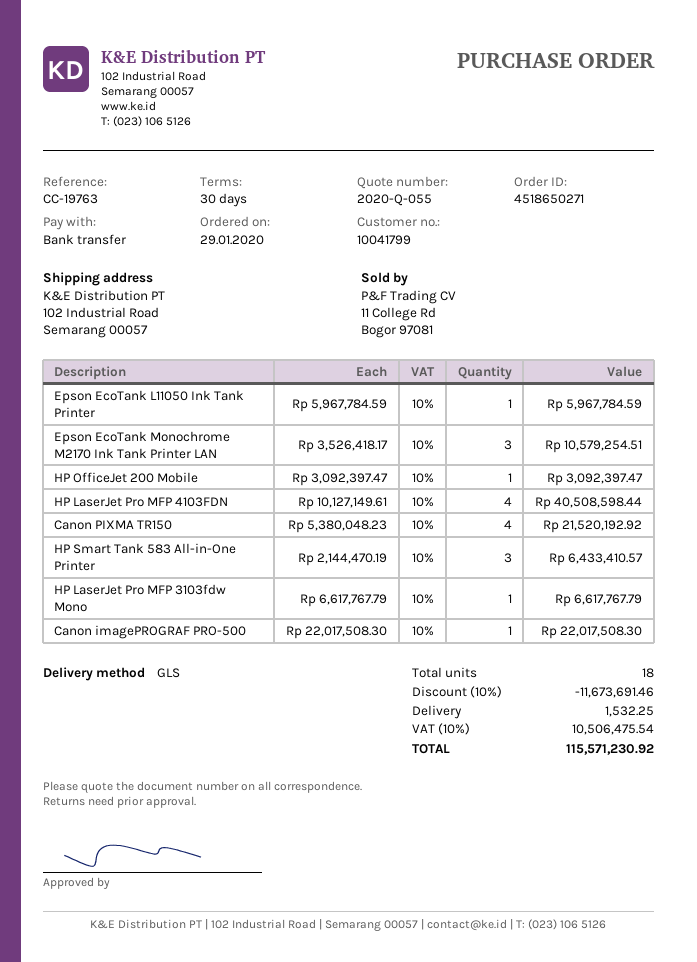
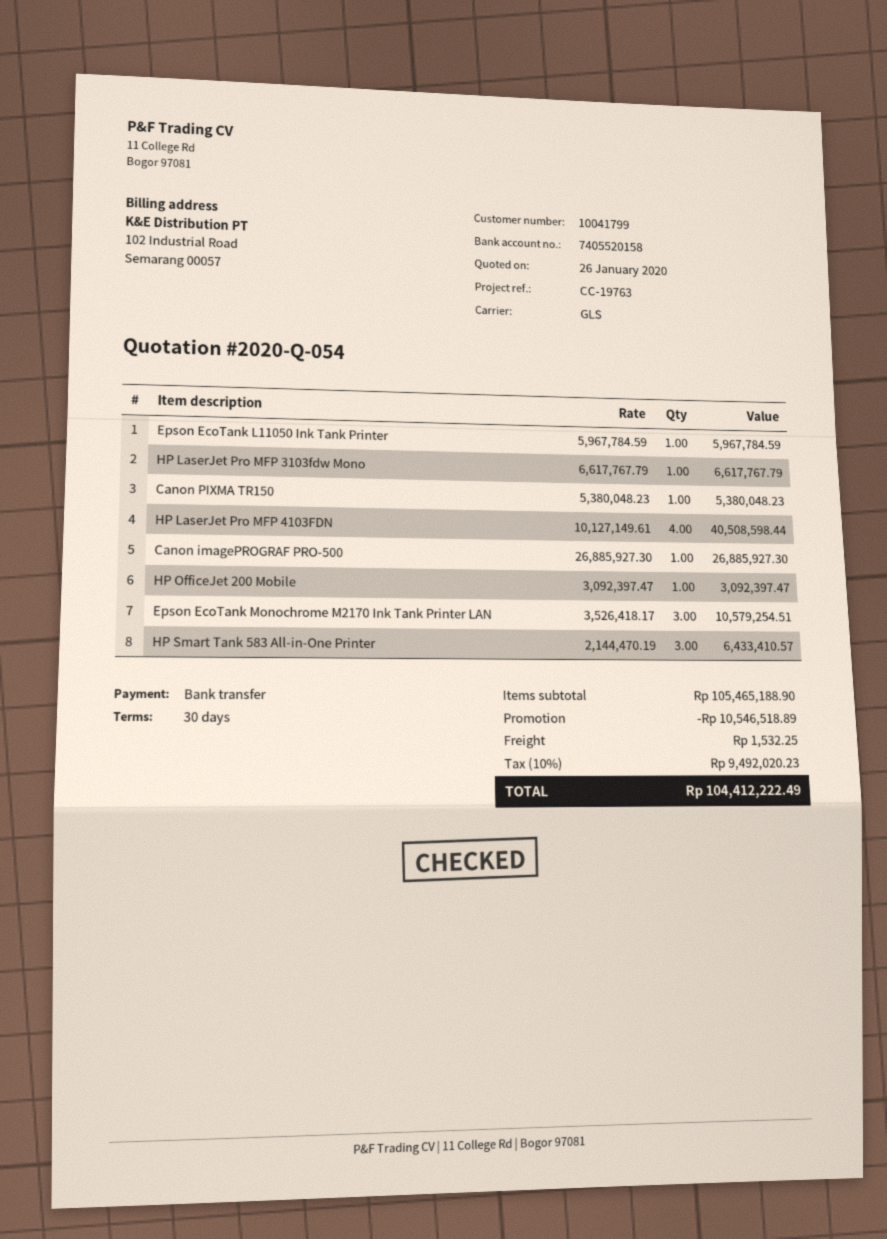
quote number: 2020-Q-055 -> 2020-Q-054
Canon PIXMA TR150: 4 x 5380048.23 = 21520192.92 -> 1 x 5380048.23 = 5380048.23
Canon imagePROGRAF PRO-500: 1 x 22017508.30 = 22017508.30 -> 1 x 26885927.30 = 26885927.30
discount: 11673691.46 -> 10546518.89
tax: 10% = 10506475.54 -> 10% = 9492020.23
total: 115571230.92 -> 104412222.49

